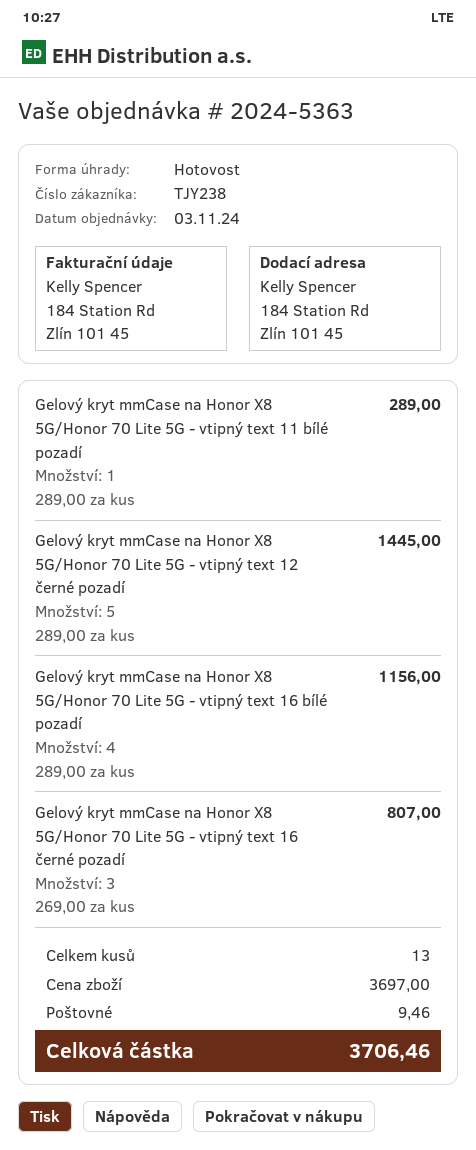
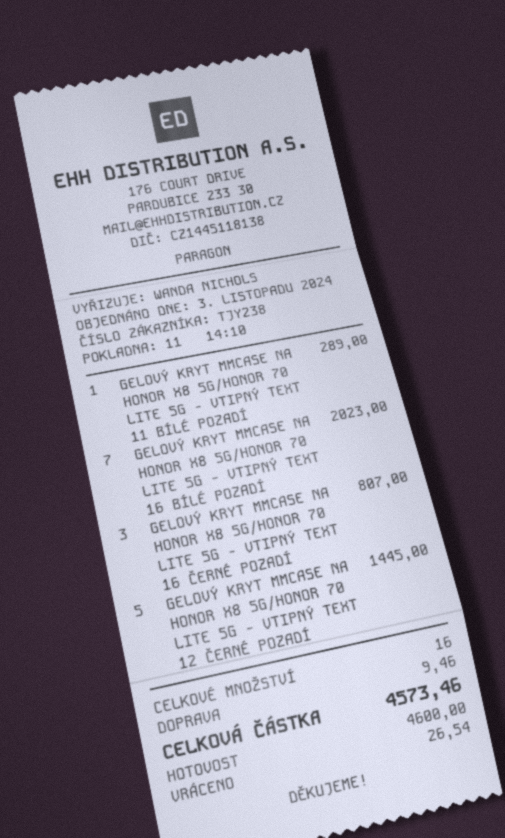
Gelový kryt mmCase na Honor X8 5G/Honor 70 Lite 5G - vtipný text 16 bílé pozadí: 4 for 1156.00 -> 7 for 2023.00
total quantity: 13 -> 16
total: 3706.46 -> 4573.46

